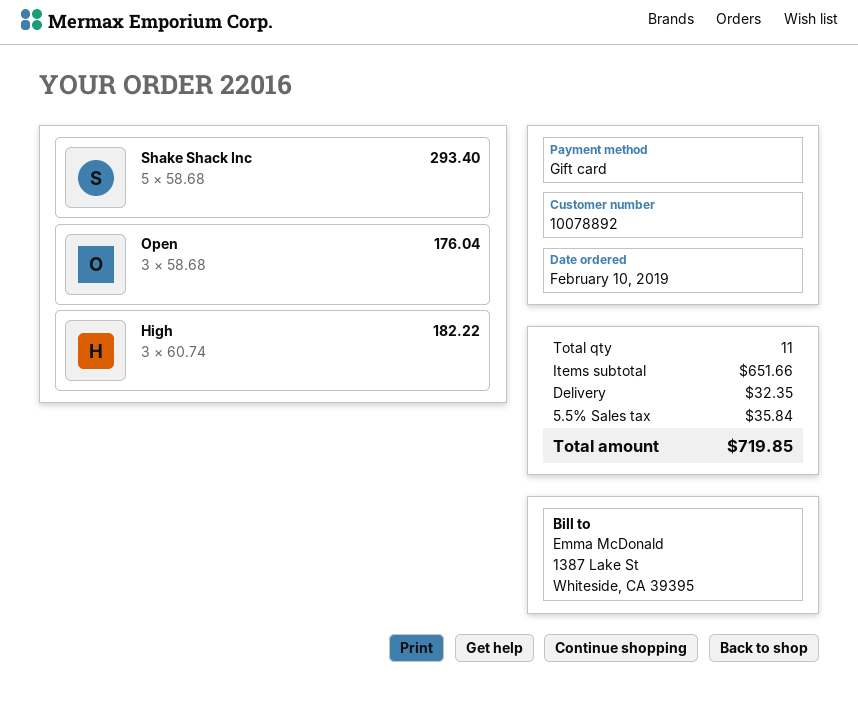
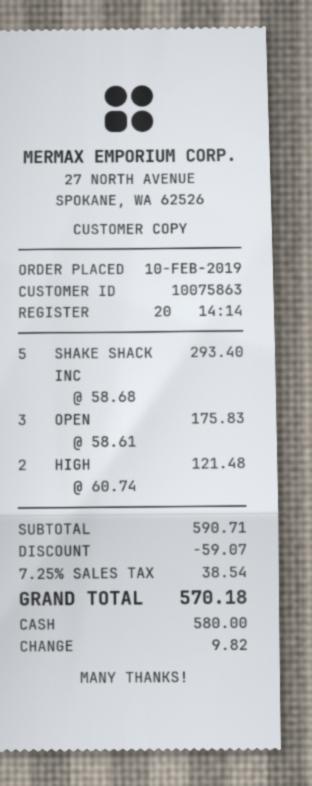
customer number: 10078892 -> 10075863
payment method: gift card -> cash
Open: 3 x 58.68 = 176.04 -> 3 x 58.61 = 175.83
High: 3 x 60.74 = 182.22 -> 2 x 60.74 = 121.48
subtotal: 651.66 -> 590.71
discount: none -> 59.07
shipping: 32.35 -> none
tax: 5.5% = 35.84 -> 7.25% = 38.54
total: 719.85 -> 570.18

